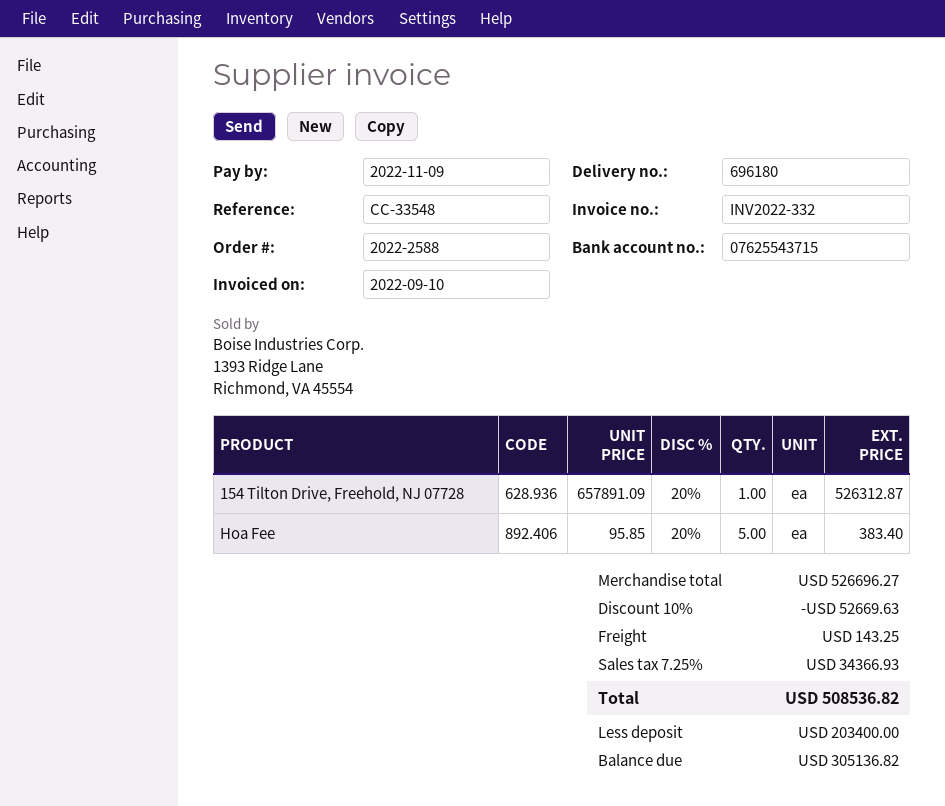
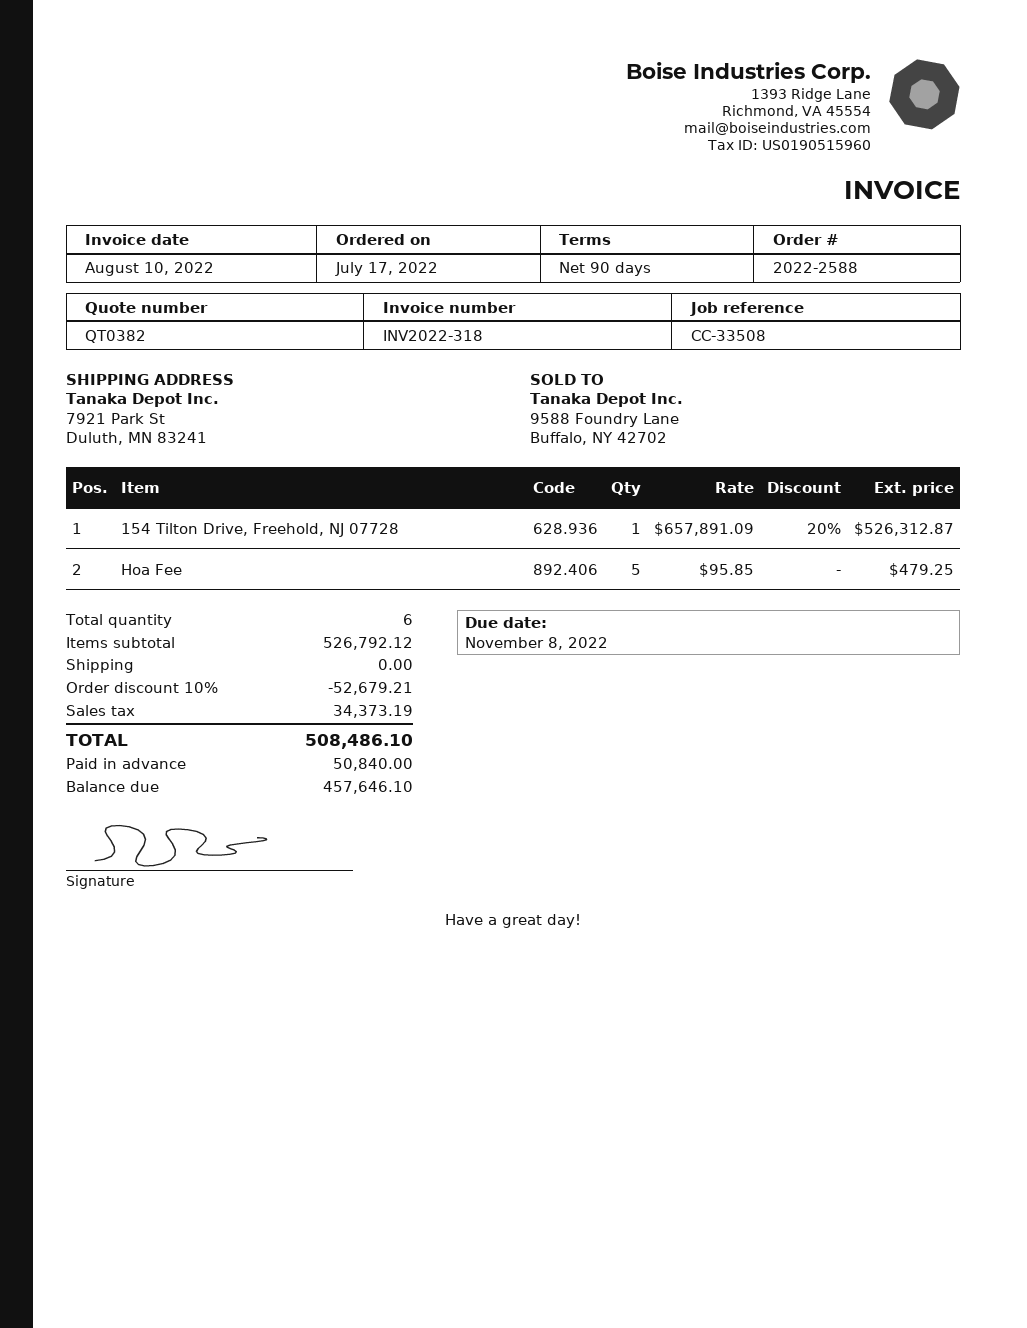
invoice number: INV2022-332 -> INV2022-318
invoice date: 2022-09-10 -> 2022-08-10
due date: 2022-11-09 -> 2022-11-08
reference: CC-33548 -> CC-33508
Hoa Fee: 5 x 95.85 - 20% = 383.40 -> 5 x 95.85 = 479.25
subtotal: 526696.27 -> 526792.12
discount: 10% = 52669.63 -> 10% = 52679.21
shipping: 143.25 -> 0.00
tax: 34366.93 -> 34373.19
total: 508536.82 -> 508486.10
deposit: 203400.00 -> 50840.00
balance: 305136.82 -> 457646.10

